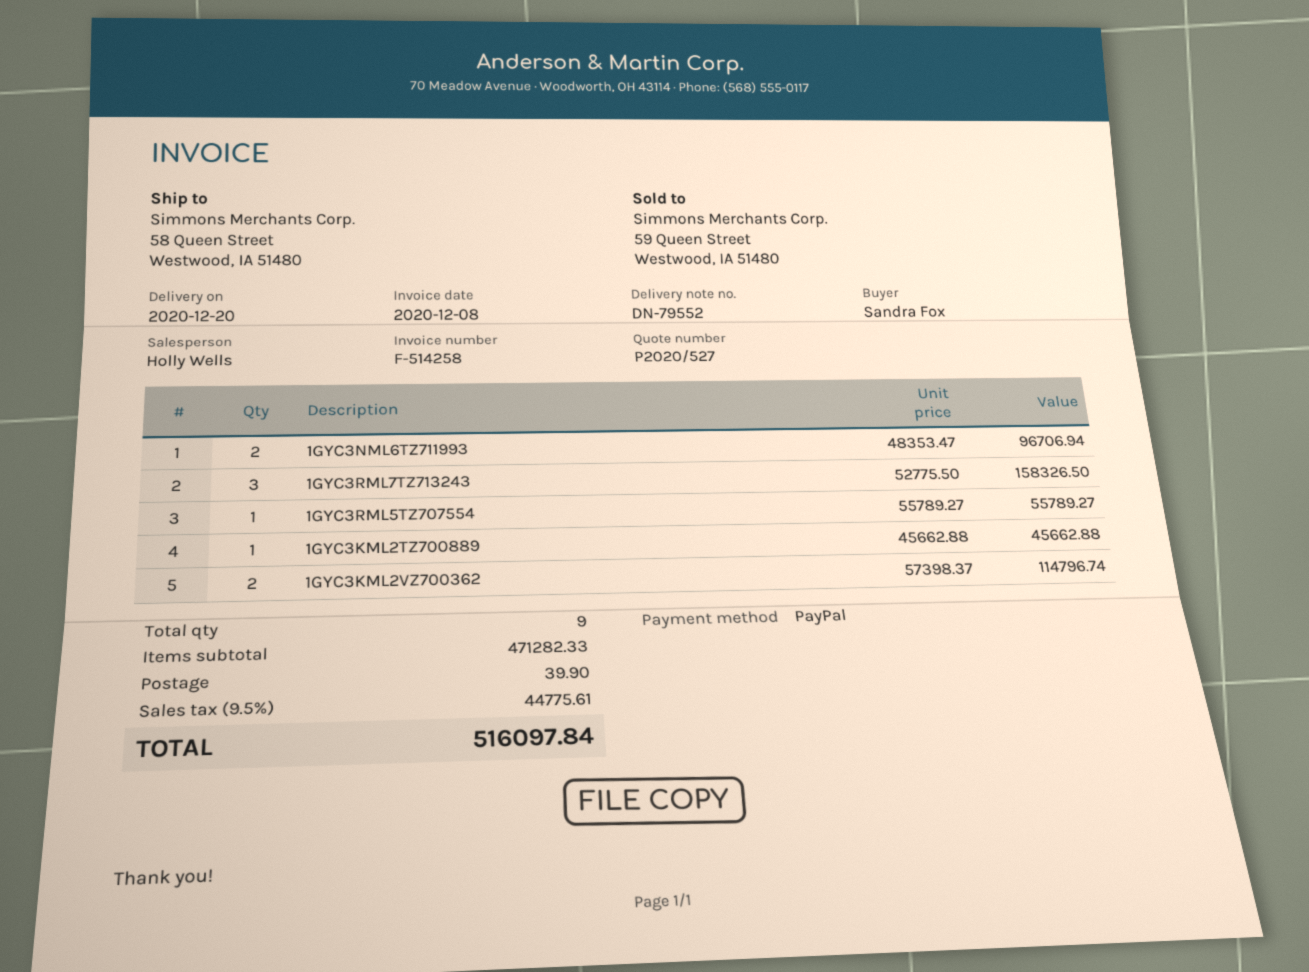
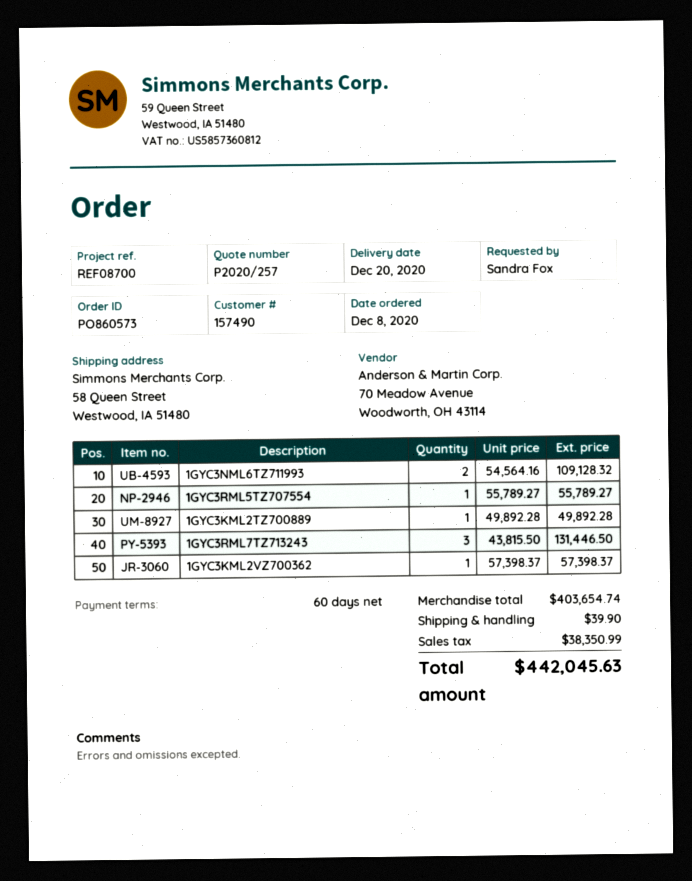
quote number: P2020/527 -> P2020/257
1GYC3NML6TZ711993: 2 x 48353.47 = 96706.94 -> 2 x 54564.16 = 109128.32
1GYC3RML7TZ713243: 3 x 52775.50 = 158326.50 -> 3 x 43815.50 = 131446.50
1GYC3KML2TZ700889: 1 x 45662.88 = 45662.88 -> 1 x 49892.28 = 49892.28
1GYC3KML2VZ700362: 2 x 57398.37 = 114796.74 -> 1 x 57398.37 = 57398.37
subtotal: 471282.33 -> 403654.74
tax: 44775.61 -> 38350.99
total: 516097.84 -> 442045.63

